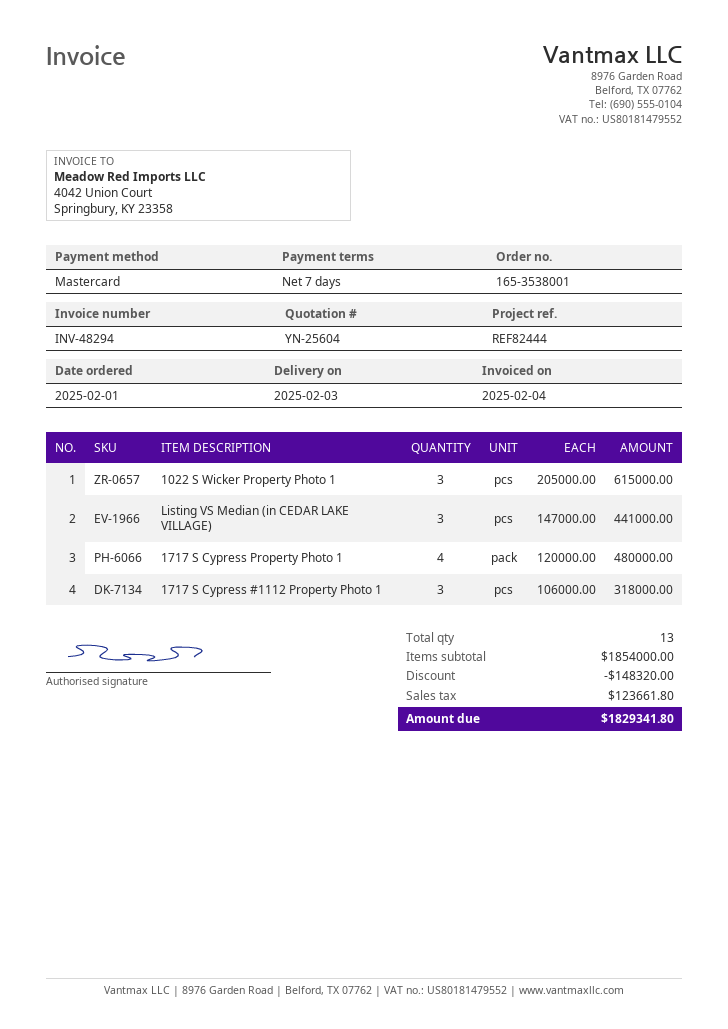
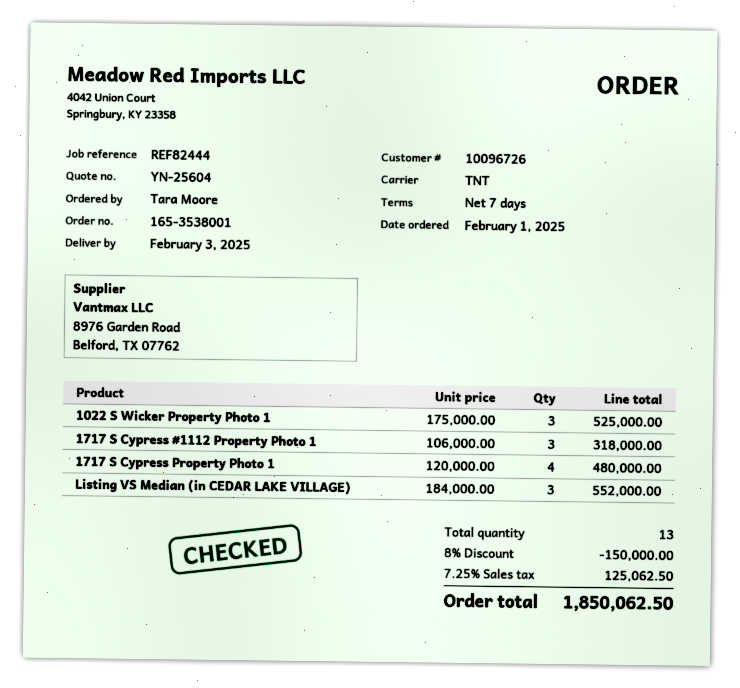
1022 S Wicker Property Photo 1: 3 x 205000.00 = 615000.00 -> 3 x 175000.00 = 525000.00
Listing VS Median (in CEDAR LAKE VILLAGE): 3 x 147000.00 = 441000.00 -> 3 x 184000.00 = 552000.00
discount: 148320.00 -> 150000.00
tax: 123661.80 -> 125062.50
total: 1829341.80 -> 1850062.50

